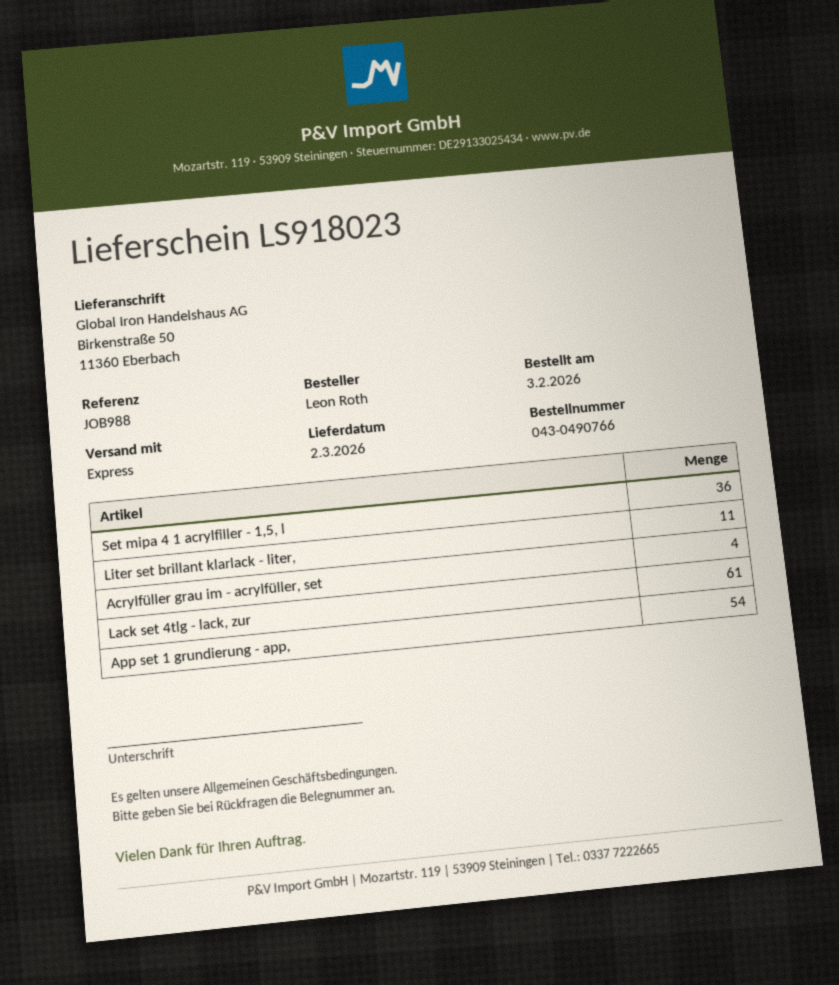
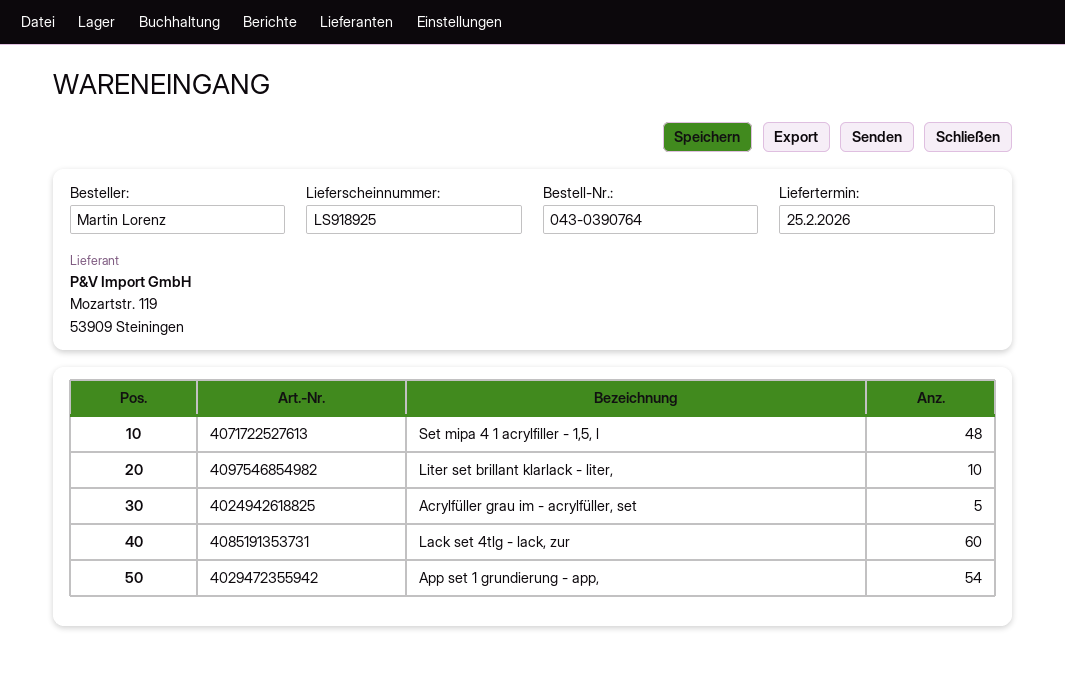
order number: 043-0490766 -> 043-0390764
delivery note number: LS918023 -> LS918925
delivery date: 2026-03-02 -> 2026-02-25
ordered by: Leon Roth -> Martin Lorenz
Set mipa 4 1 acrylfiller - 1,5, l: 36 -> 48
Liter set brillant klarlack - liter,: 11 -> 10
Acrylfüller grau im - acrylfüller, set: 4 -> 5
Lack set 4tlg - lack, zur: 61 -> 60

